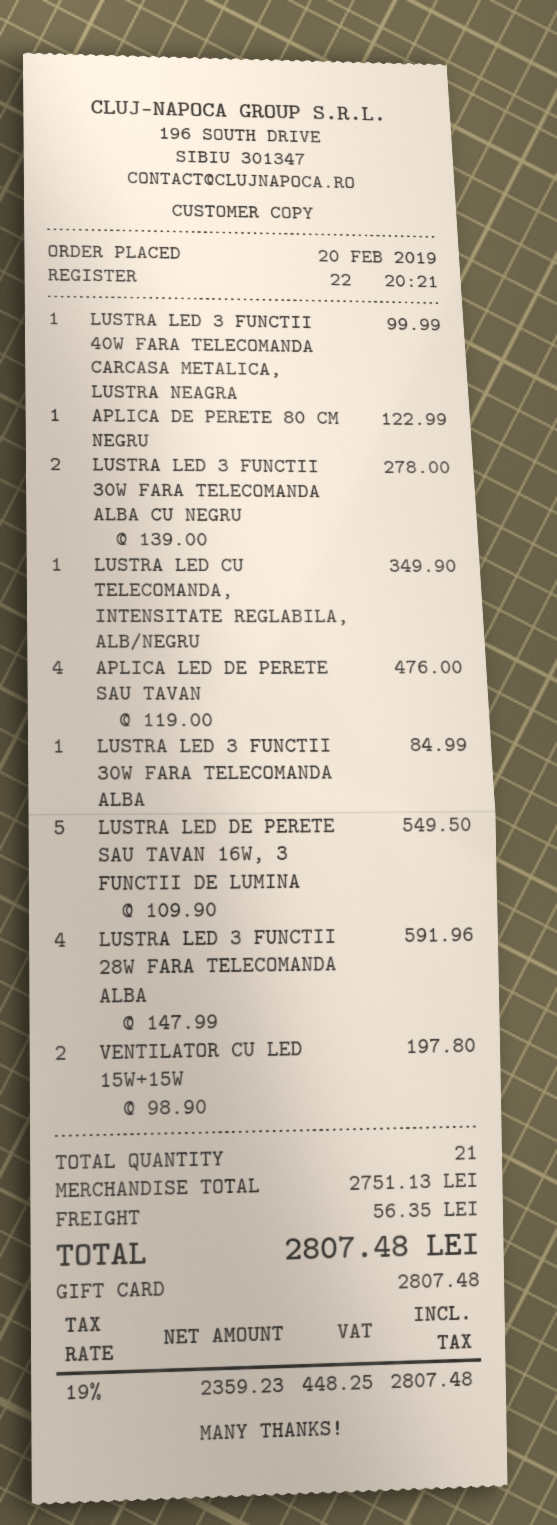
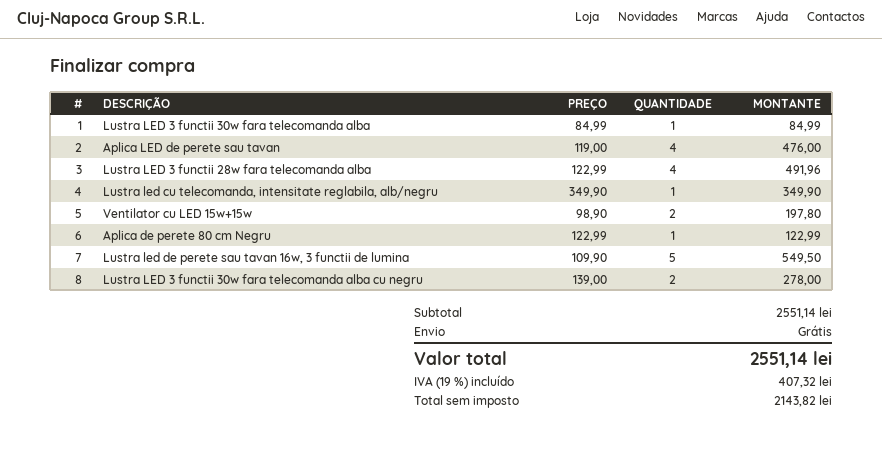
LUSTRA LED 3 FUNCTII 40W FARA TELECOMANDA CARCASA METALICA, LUSTRA NEAGRA: 1 x 99.99 = 99.99 -> none
LUSTRA LED 3 FUNCTII 28W FARA TELECOMANDA ALBA: 4 x 147.99 = 591.96 -> 4 x 122.99 = 491.96
subtotal: 2751.13 -> 2551.14
shipping: 56.35 -> 0.00
net: 2359.23 -> 2143.82
tax: 19% = 448.25 -> 19% = 407.32
total: 2807.48 -> 2551.14

